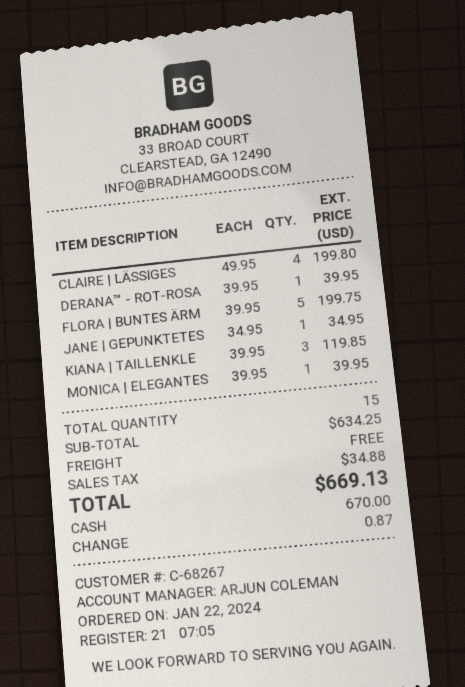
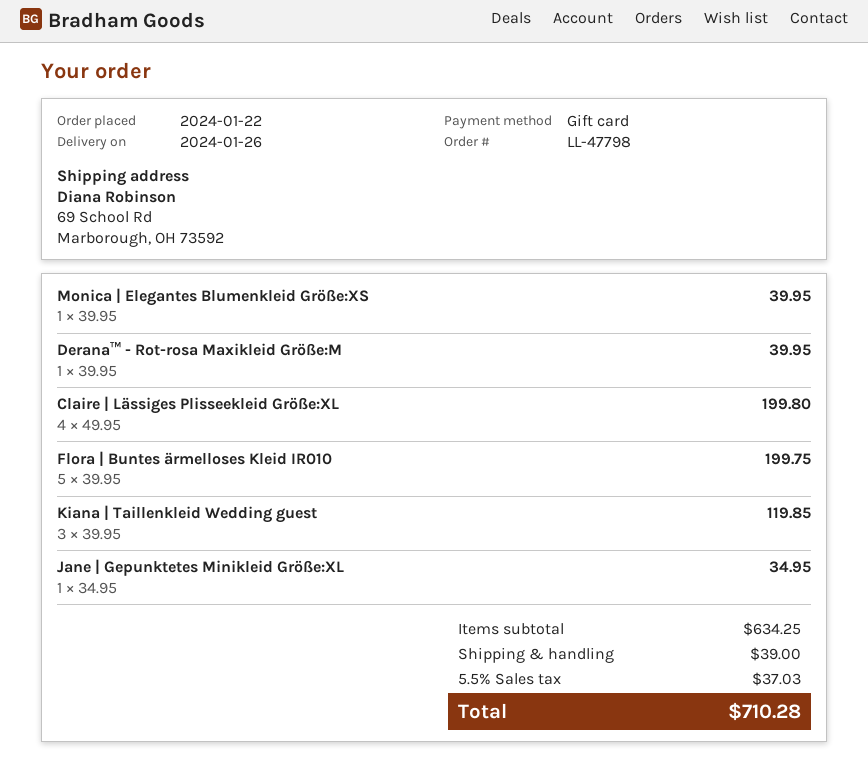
payment method: cash -> gift card
shipping: 0.00 -> 39.00
tax: 34.88 -> 37.03
total: 669.13 -> 710.28

